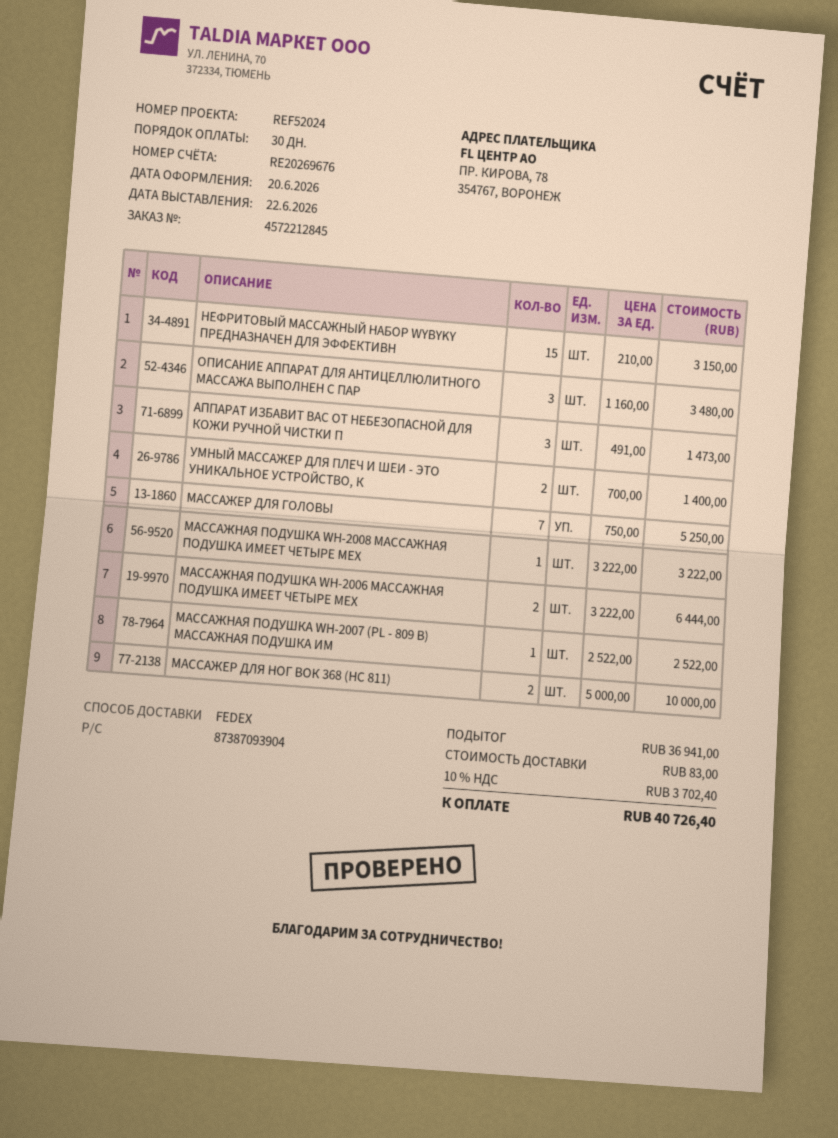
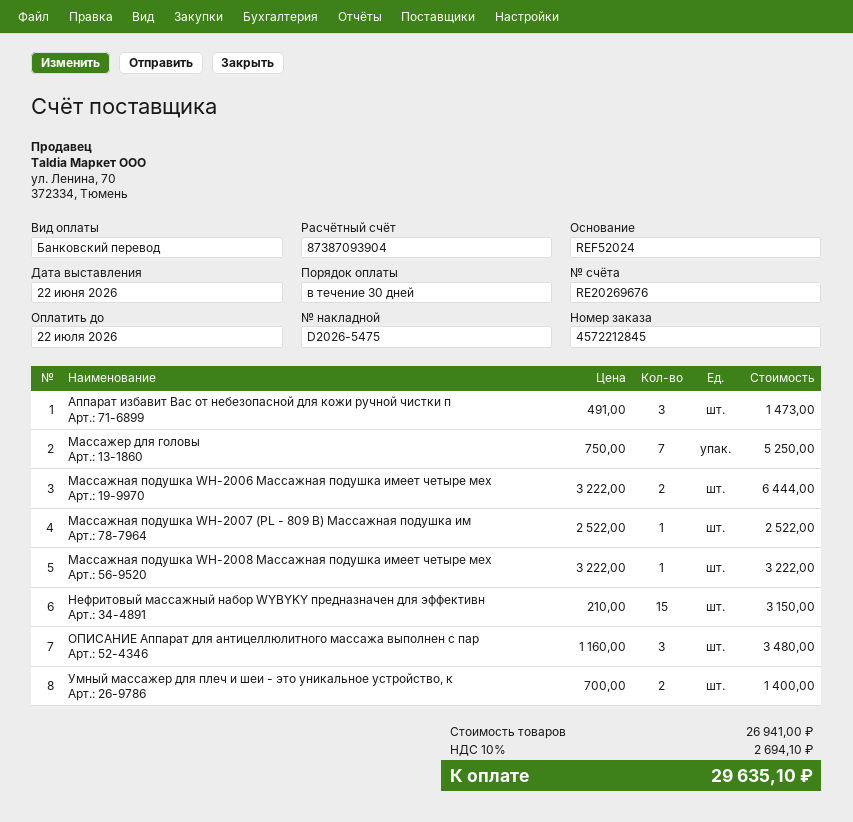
МАССАЖЕР ДЛЯ НОГ ВОК 368 (HC 811): 2 x 5000.00 = 10000.00 -> none
subtotal: 36941.00 -> 26941.00
shipping: 83.00 -> none
tax: 10% = 3702.40 -> 10% = 2694.10
total: 40726.40 -> 29635.10

